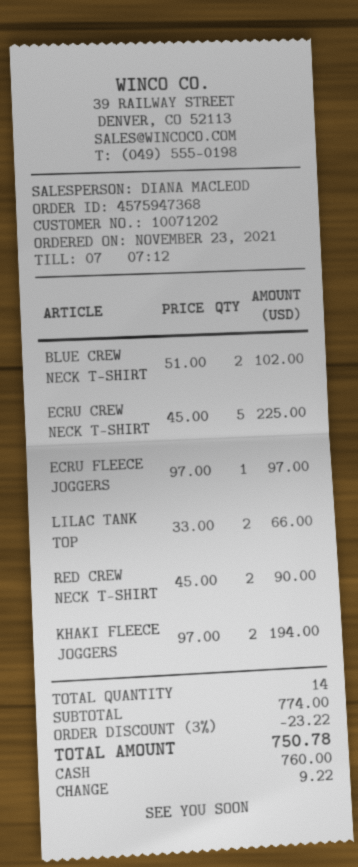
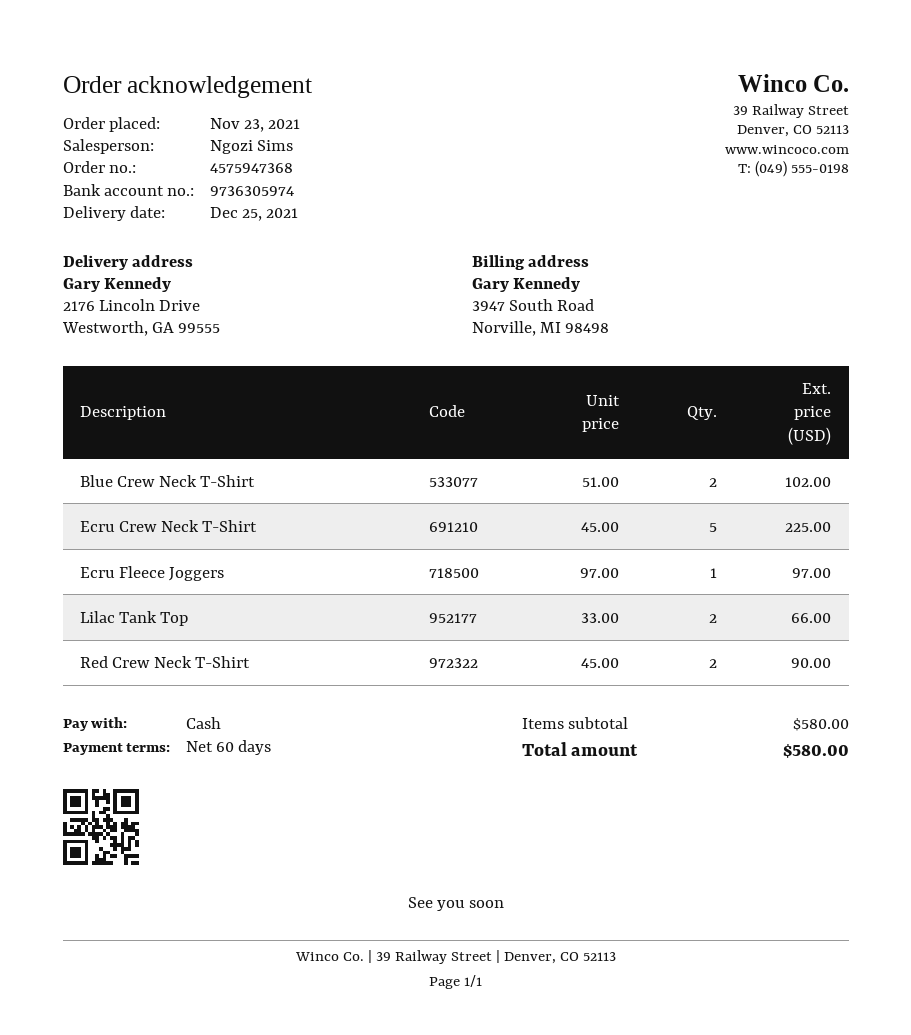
sales rep: DIANA MACLEOD -> Ngozi Sims
KHAKI FLEECE JOGGERS: 2 x 97.00 = 194.00 -> none
subtotal: 774.00 -> 580.00
discount: 3% = 23.22 -> none
total: 750.78 -> 580.00

